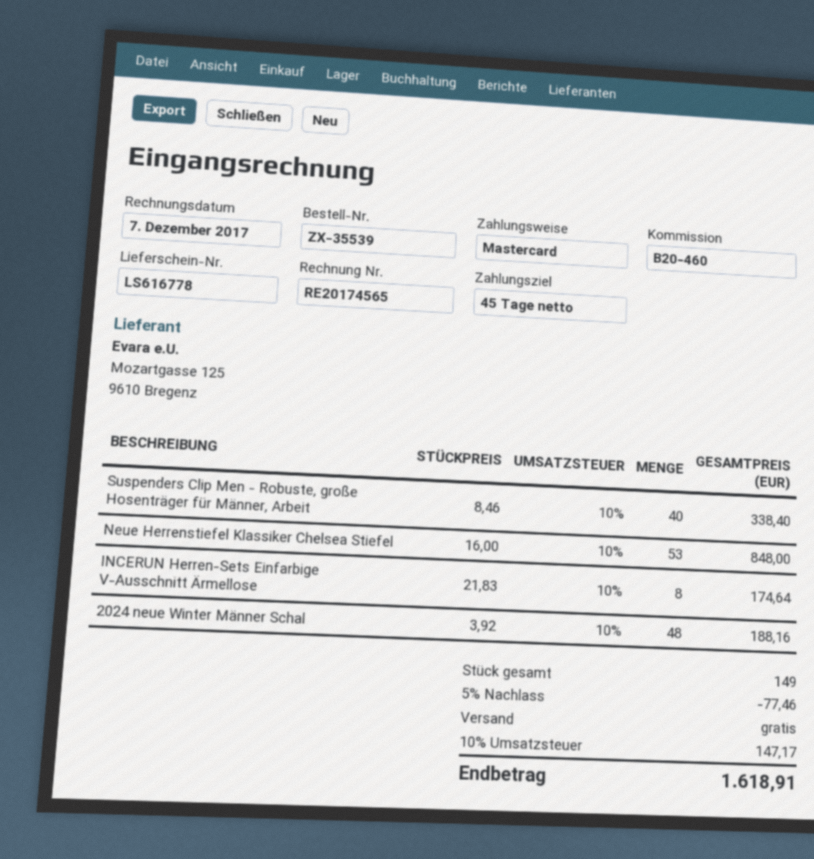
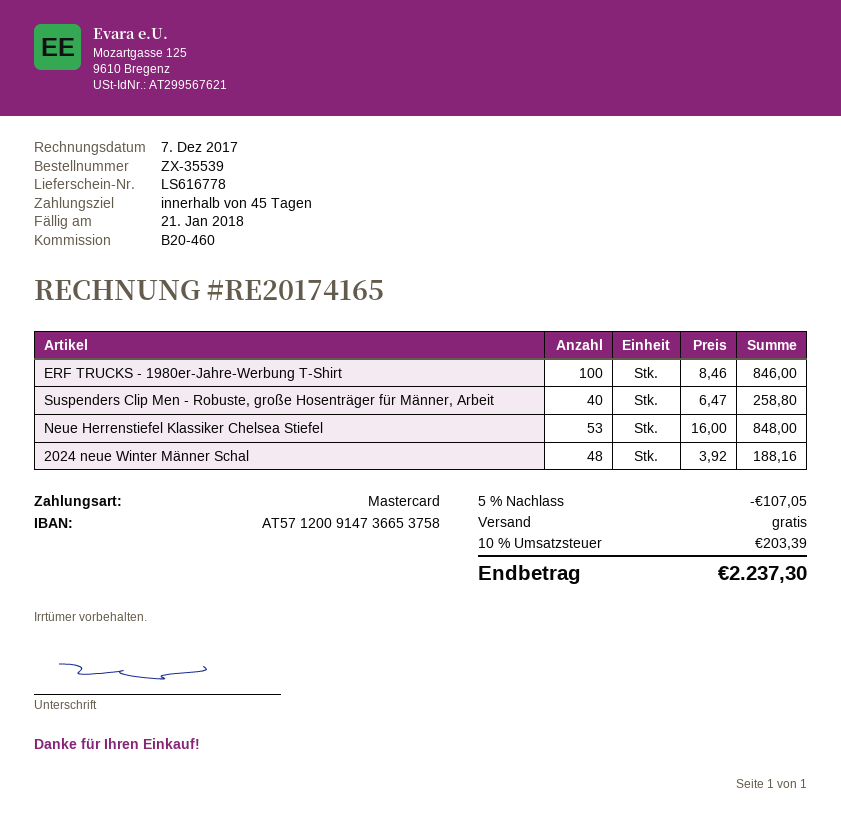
invoice number: RE20174565 -> RE20174165
Suspenders Clip Men - Robuste, große Hosenträger für Männer, Arbeit: 40 x 8.46 = 338.40 -> 40 x 6.47 = 258.80
INCERUN Herren-Sets Einfarbige V-Ausschnitt Ärmellose: 8 x 21.83 = 174.64 -> none
ERF TRUCKS - 1980er-Jahre-Werbung T-Shirt: none -> 100 x 8.46 = 846.00
discount: 5% = 77.46 -> 5% = 107.05
tax: 10% = 147.17 -> 10% = 203.39
total: 1618.91 -> 2237.30

